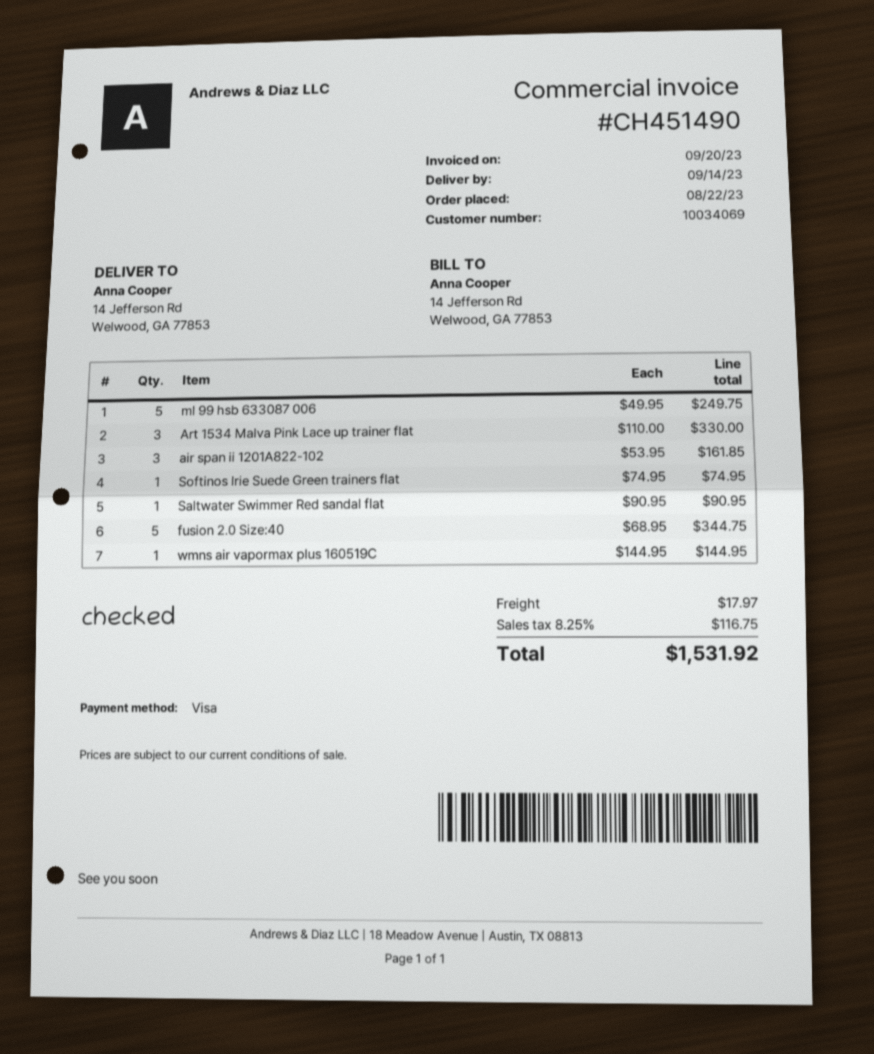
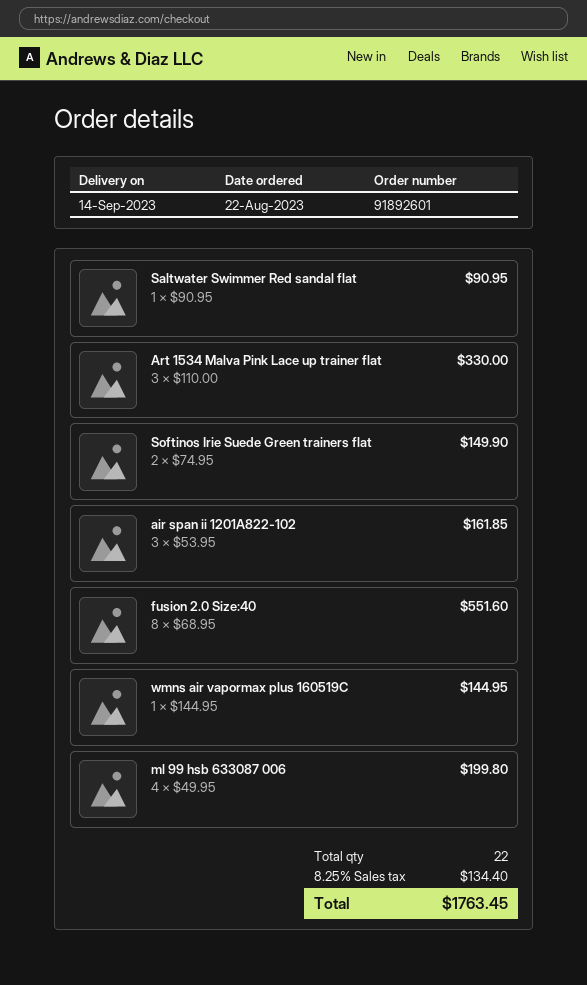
ml 99 hsb 633087 006: 5 x 49.95 = 249.75 -> 4 x 49.95 = 199.80
Softinos Irie Suede Green trainers flat: 1 x 74.95 = 74.95 -> 2 x 74.95 = 149.90
fusion 2.0 Size:40: 5 x 68.95 = 344.75 -> 8 x 68.95 = 551.60
shipping: 17.97 -> none
tax: 8.25% = 116.75 -> 8.25% = 134.40
total: 1531.92 -> 1763.45

